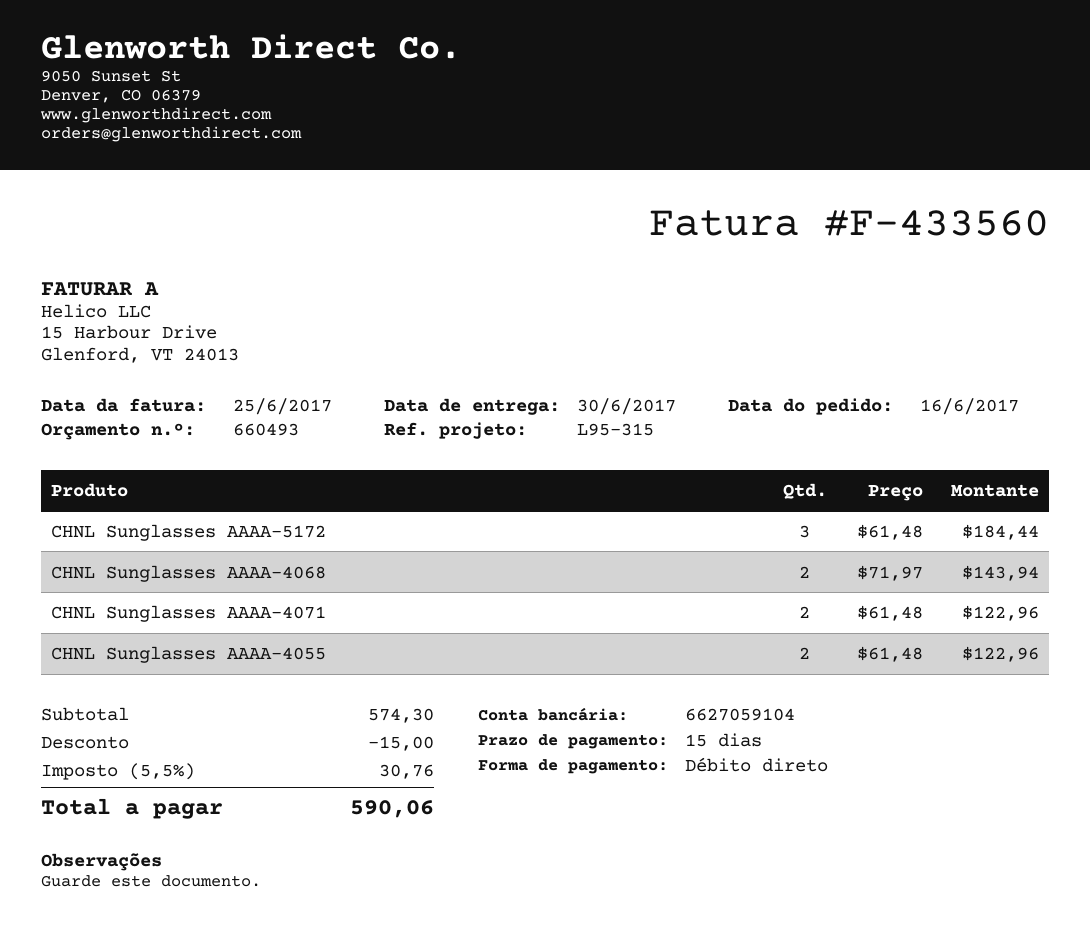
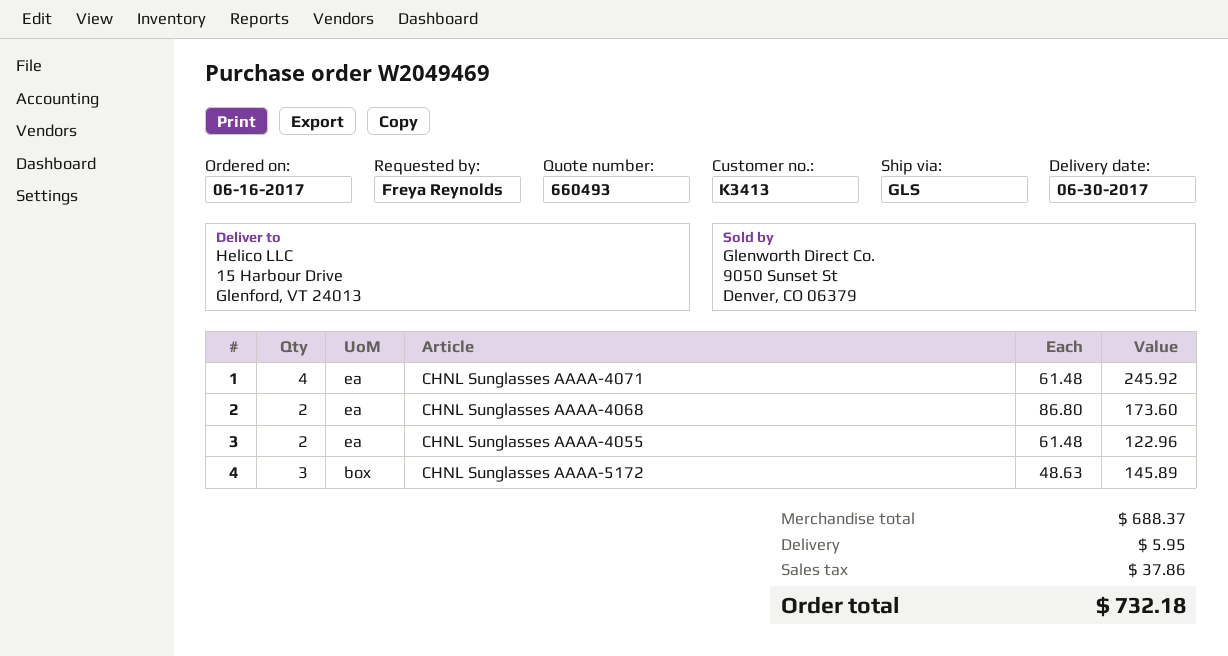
CHNL Sunglasses AAAA-5172: 3 x 61.48 = 184.44 -> 3 x 48.63 = 145.89
CHNL Sunglasses AAAA-4068: 2 x 71.97 = 143.94 -> 2 x 86.80 = 173.60
CHNL Sunglasses AAAA-4071: 2 x 61.48 = 122.96 -> 4 x 61.48 = 245.92
subtotal: 574.30 -> 688.37
discount: 15.00 -> none
shipping: none -> 5.95
tax: 30.76 -> 37.86
total: 590.06 -> 732.18

